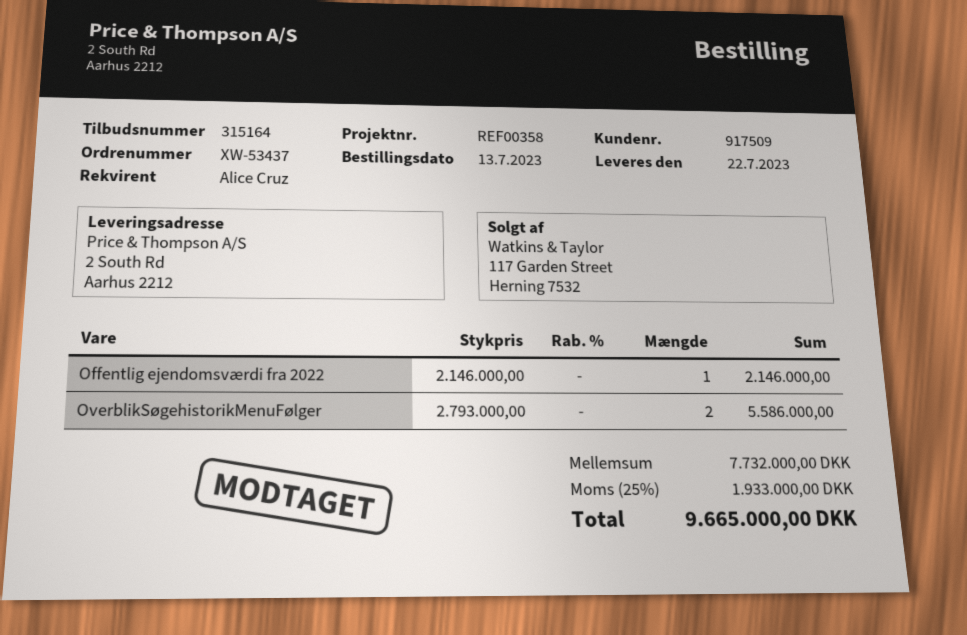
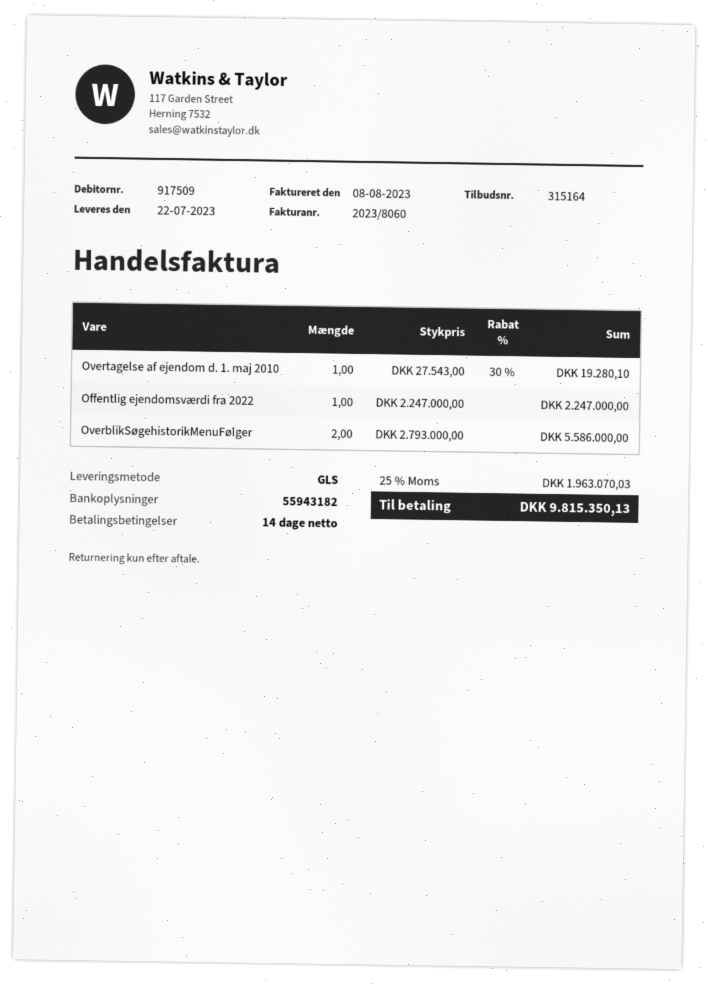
Offentlig ejendomsværdi fra 2022: 1 x 2146000.00 = 2146000.00 -> 1 x 2247000.00 = 2247000.00
Overtagelse af ejendom d. 1. maj 2010: none -> 1 x 27543.00 - 30% = 19280.10
tax: 25% = 1933000.00 -> 25% = 1963070.03
total: 9665000.00 -> 9815350.13

